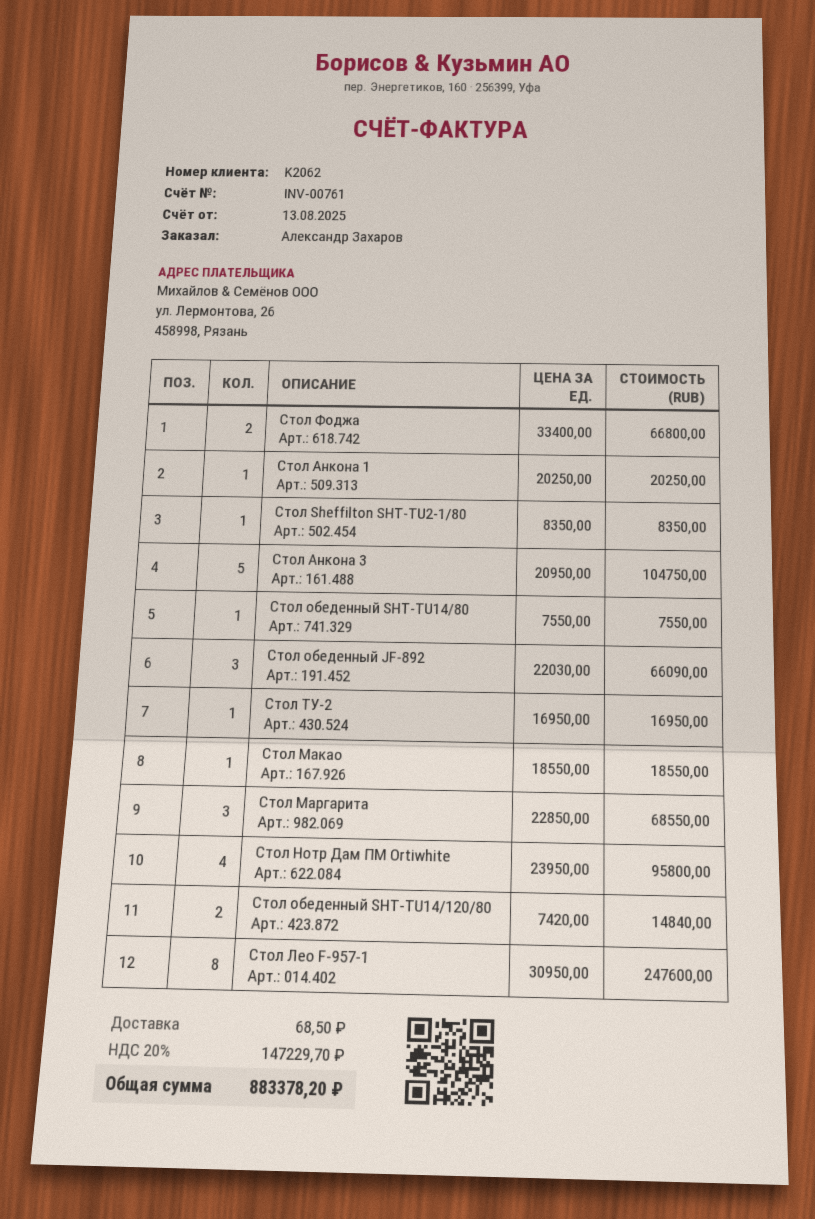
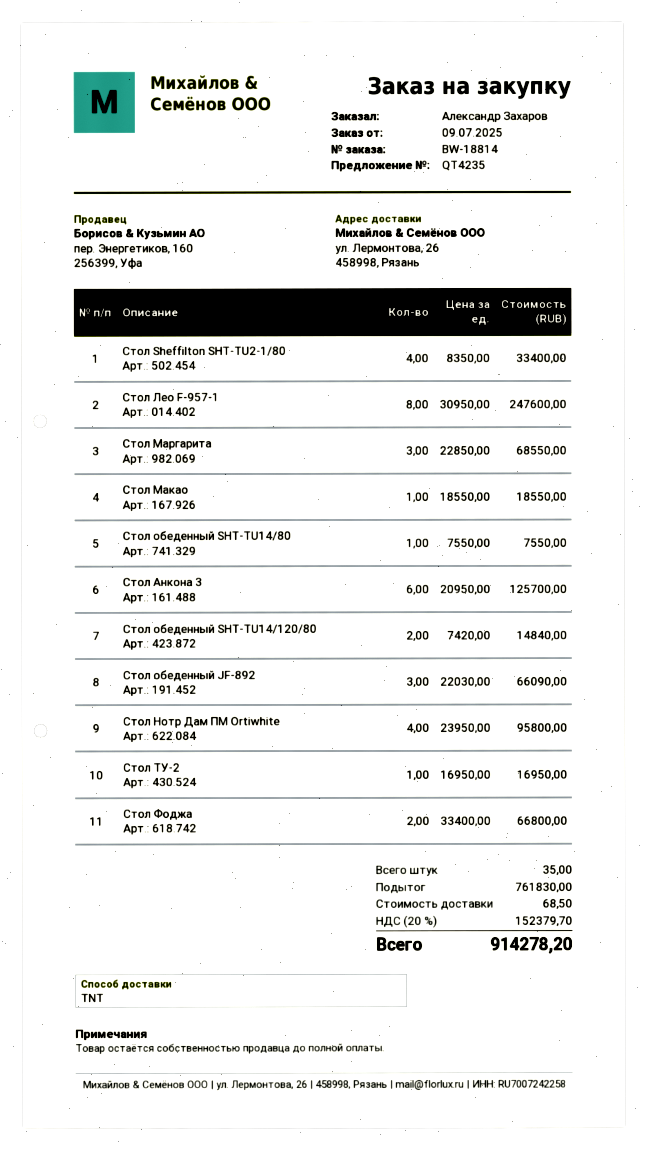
Стол Анкона 1: 1 x 20250.00 = 20250.00 -> none
Стол Sheffilton SHT-TU2-1/80: 1 x 8350.00 = 8350.00 -> 4 x 8350.00 = 33400.00
Стол Анкона 3: 5 x 20950.00 = 104750.00 -> 6 x 20950.00 = 125700.00
tax: 20% = 147229.70 -> 20% = 152379.70
total: 883378.20 -> 914278.20

